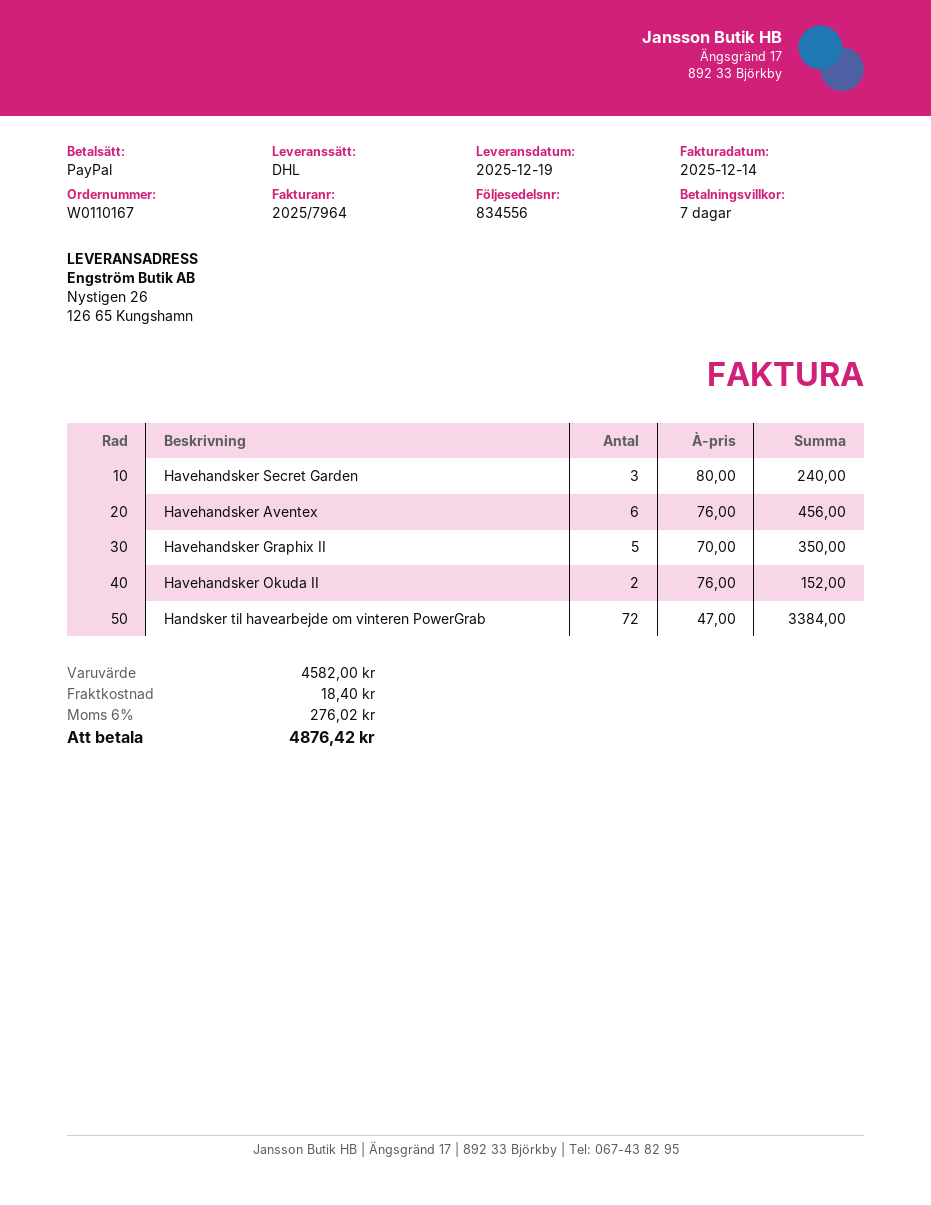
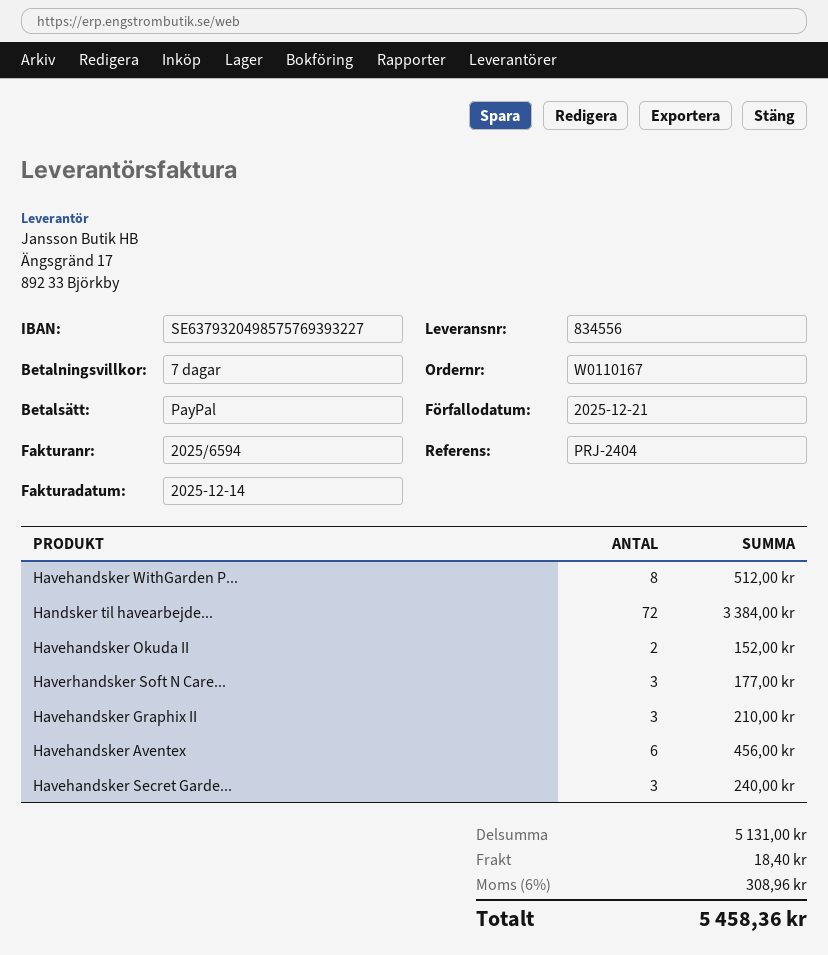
invoice number: 2025/7964 -> 2025/6594
Havehandsker Graphix II: 5 for 350.00 -> 3 for 210.00
Havehandsker WithGarden P...: none -> 8 for 512.00
Haverhandsker Soft N Care...: none -> 3 for 177.00
subtotal: 4582.00 -> 5131.00
tax: 6% = 276.02 -> 6% = 308.96
total: 4876.42 -> 5458.36

